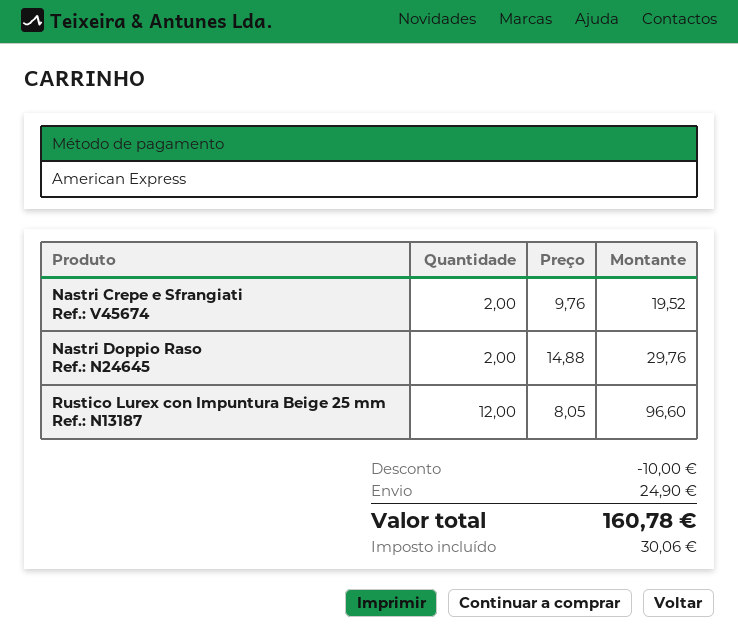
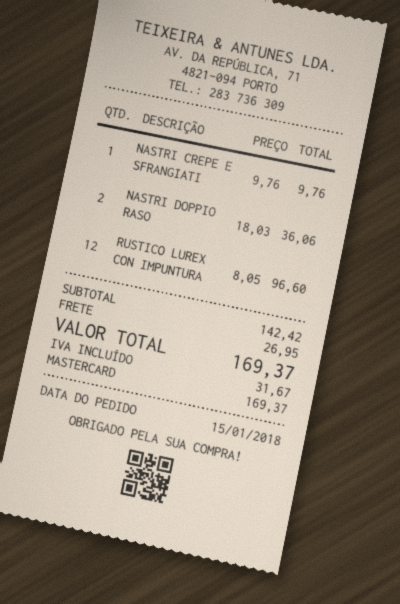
payment method: American Express -> Mastercard
Nastri Crepe e Sfrangiati: 2 x 9.76 = 19.52 -> 1 x 9.76 = 9.76
Nastri Doppio Raso: 2 x 14.88 = 29.76 -> 2 x 18.03 = 36.06
discount: 10.00 -> none
shipping: 24.90 -> 26.95
tax: 30.06 -> 31.67
total: 160.78 -> 169.37

